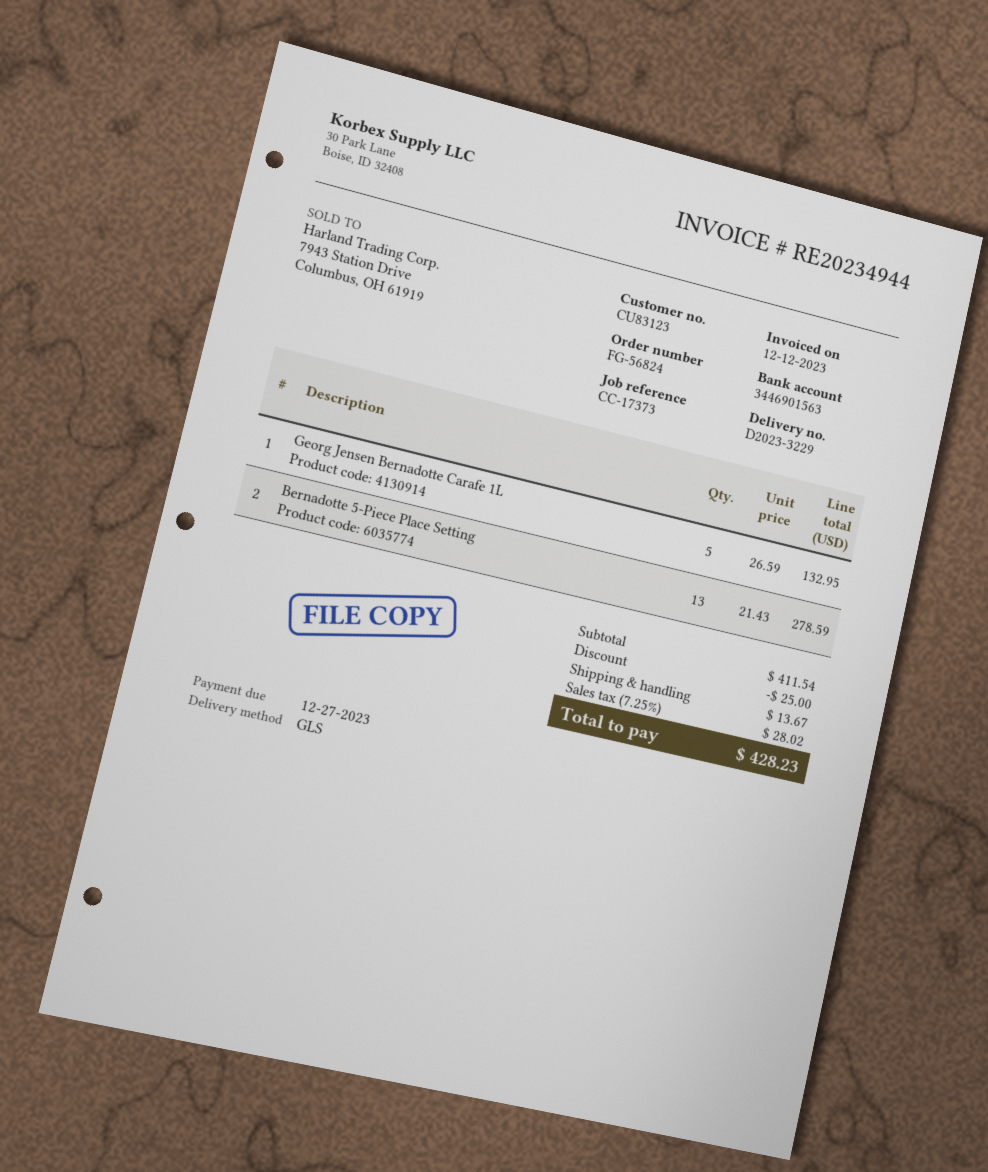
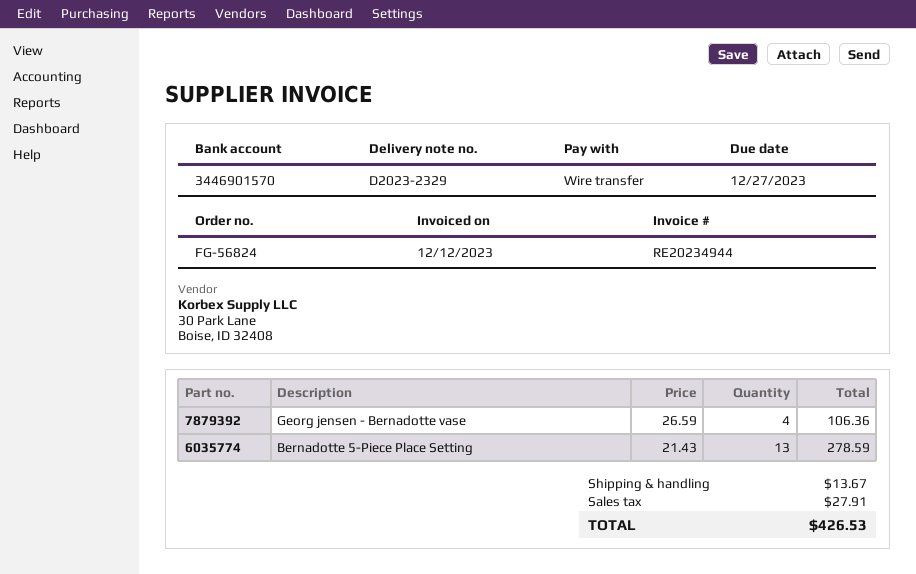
delivery note number: D2023-3229 -> D2023-2329
bank account: 3446901563 -> 3446901570
Georg Jensen Bernadotte Carafe 1L: 5 x 26.59 = 132.95 -> none
Georg jensen - Bernadotte vase: none -> 4 x 26.59 = 106.36
discount: 25.00 -> none
tax: 28.02 -> 27.91
total: 428.23 -> 426.53

